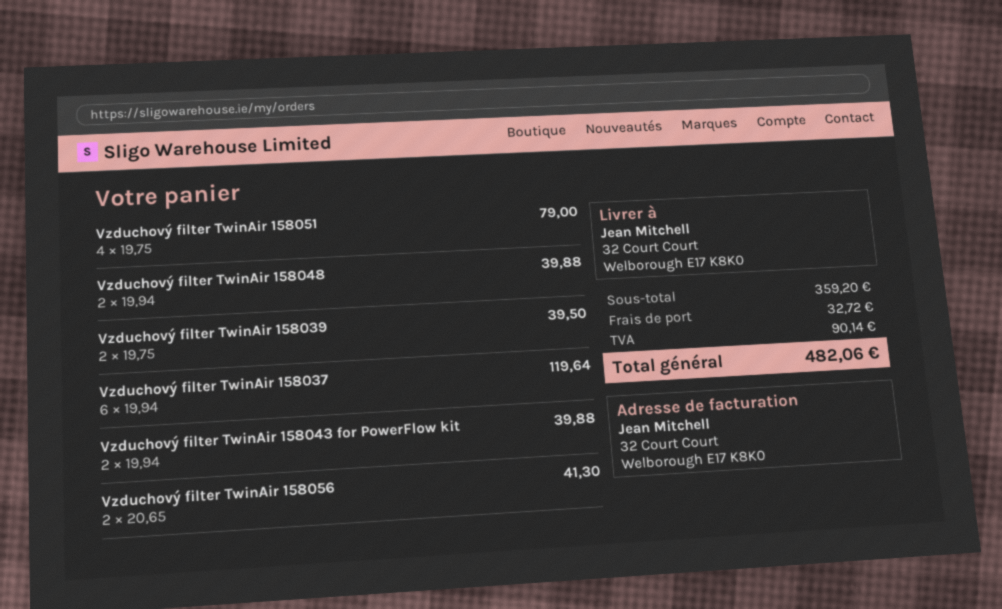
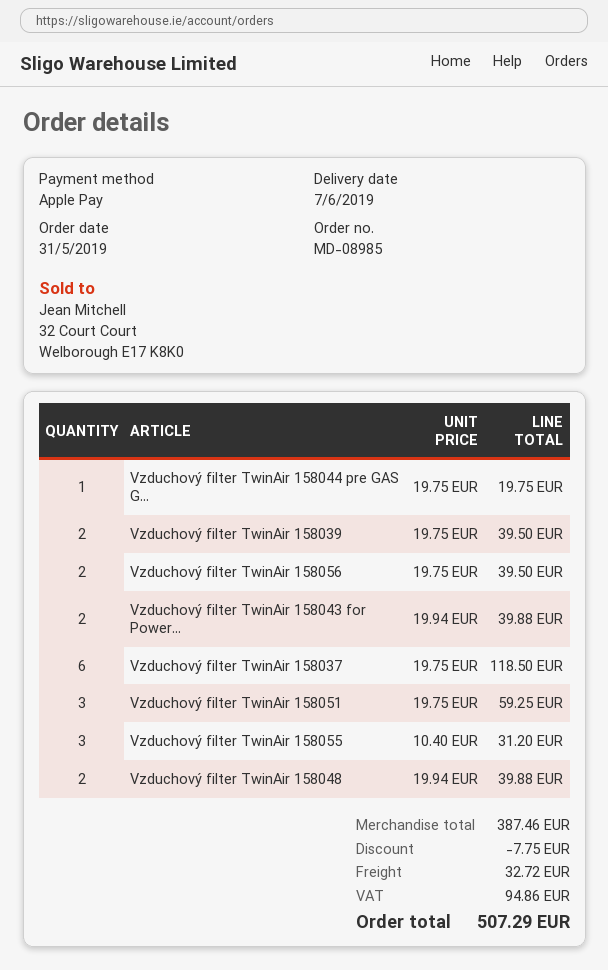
Vzduchový filter TwinAir 158051: 4 x 19.75 = 79.00 -> 3 x 19.75 = 59.25
Vzduchový filter TwinAir 158037: 6 x 19.94 = 119.64 -> 6 x 19.75 = 118.50
Vzduchový filter TwinAir 158056: 2 x 20.65 = 41.30 -> 2 x 19.75 = 39.50
Vzduchový filter TwinAir 158044 pre GAS G...: none -> 1 x 19.75 = 19.75
Vzduchový filter TwinAir 158055: none -> 3 x 10.40 = 31.20
subtotal: 359.20 -> 387.46
discount: none -> 7.75
tax: 90.14 -> 94.86
total: 482.06 -> 507.29

